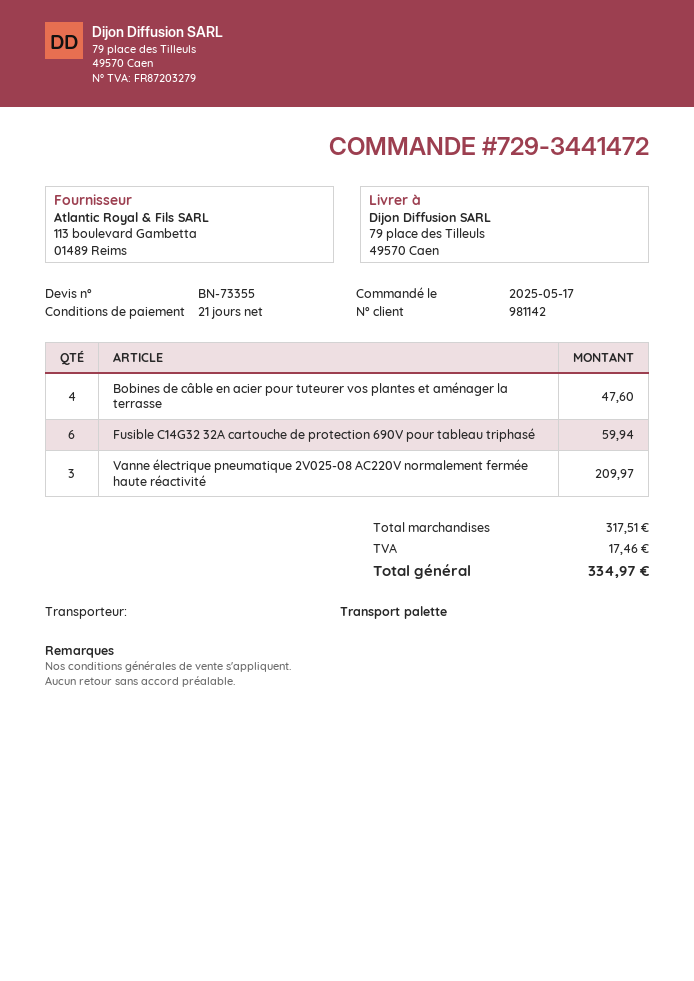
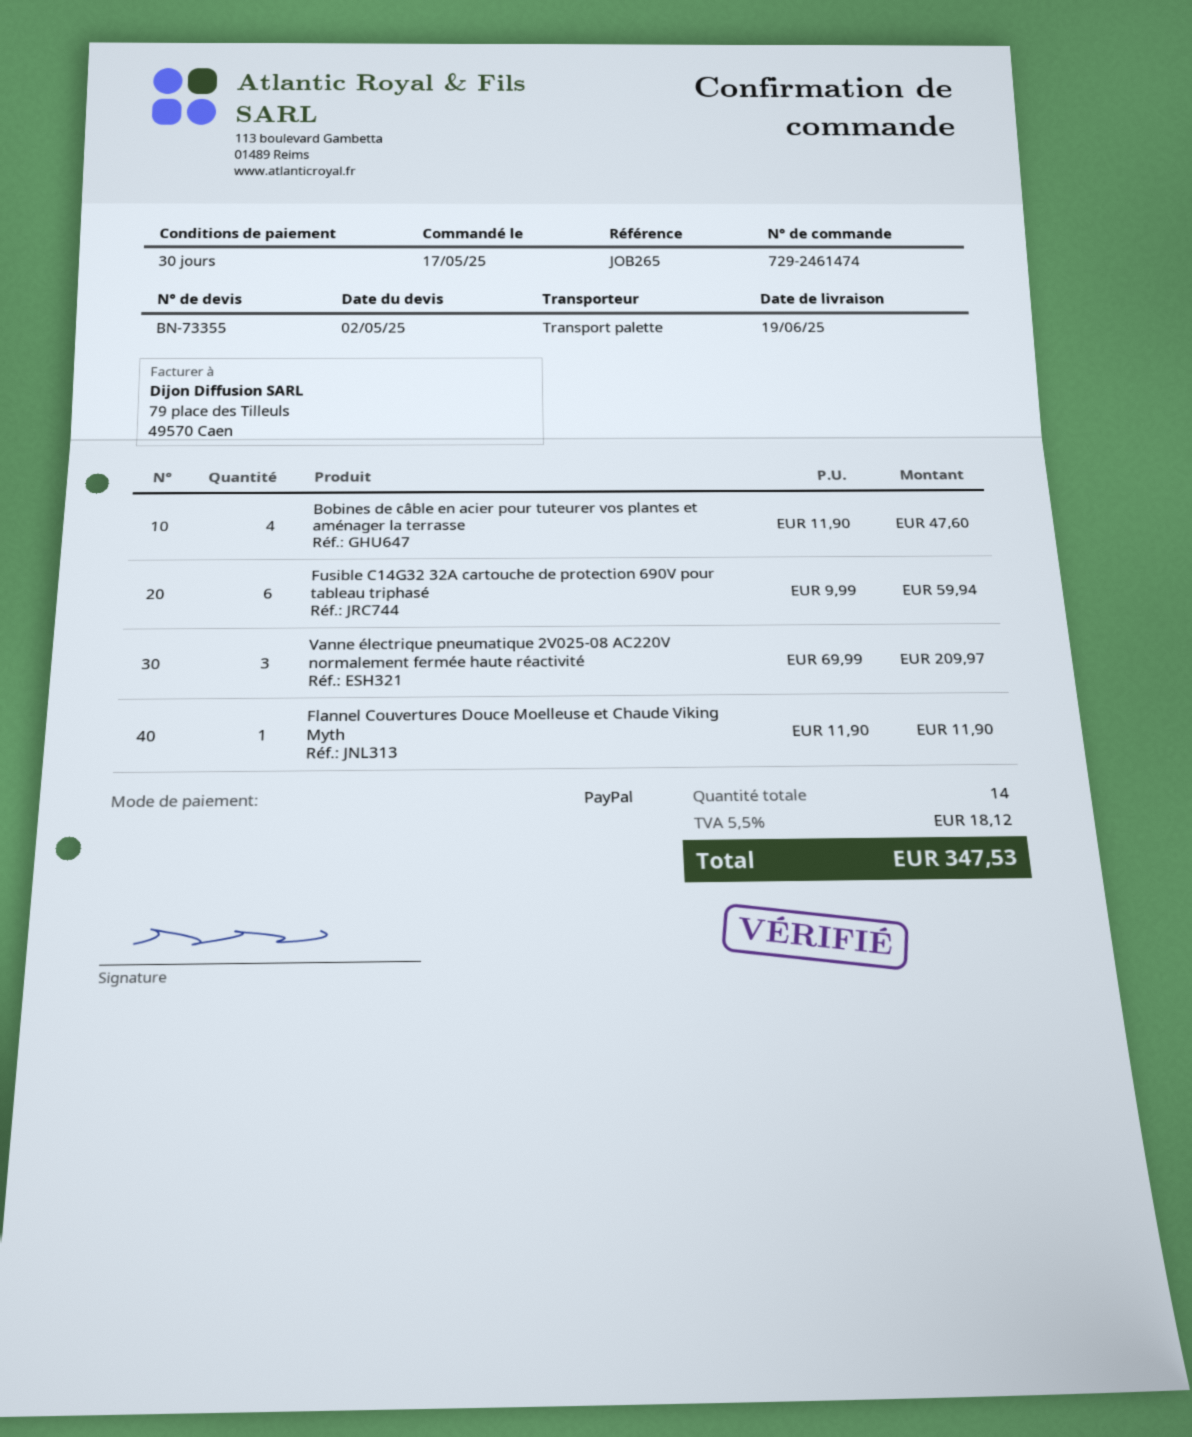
order number: 729-3441472 -> 729-2461474
payment terms: 21 days -> 30 days
Flannel Couvertures Douce Moelleuse et Chaude Viking Myth: none -> 1 for 11.90
tax: 17.46 -> 18.12
total: 334.97 -> 347.53

